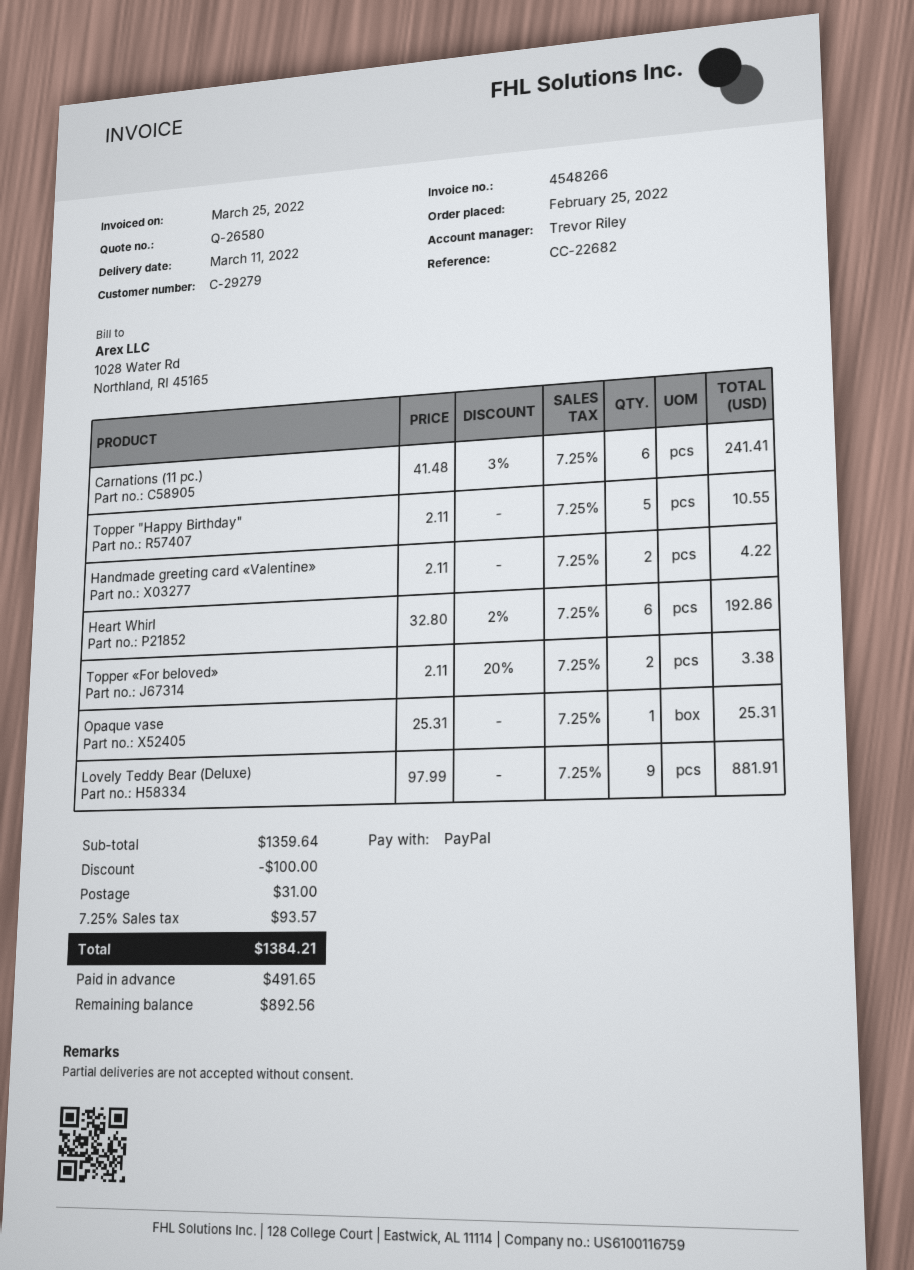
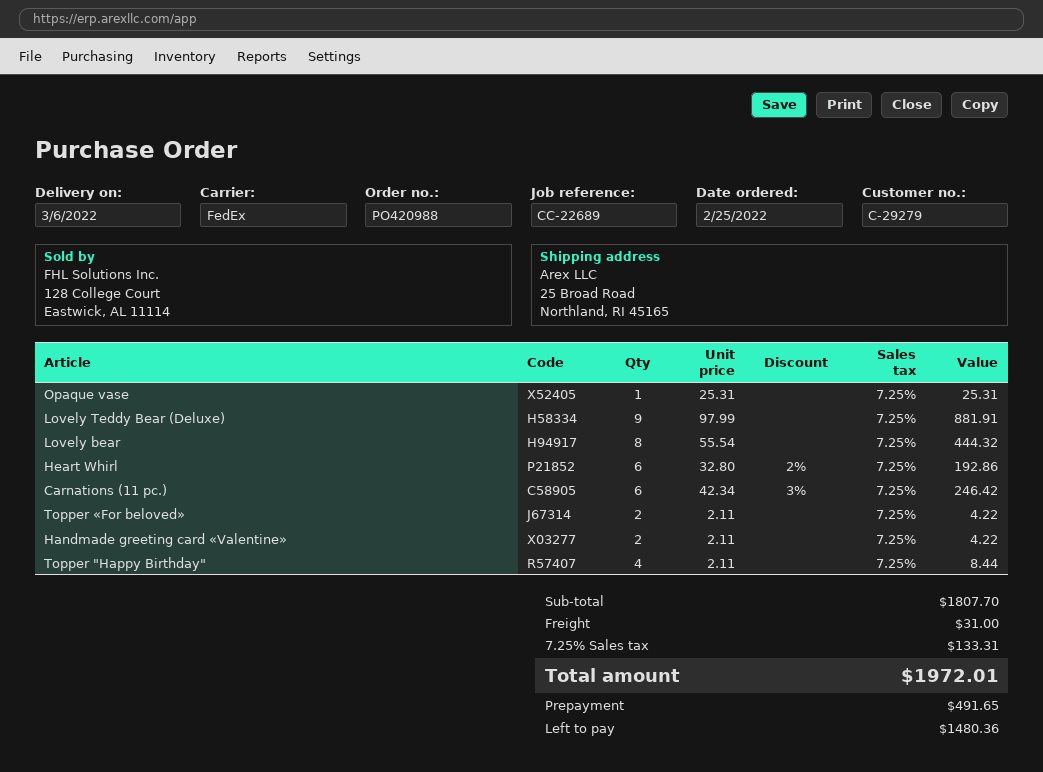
delivery date: 2022-03-11 -> 2022-03-06
reference: CC-22682 -> CC-22689
Carnations (11 pc.): 6 x 41.48 - 3% = 241.41 -> 6 x 42.34 - 3% = 246.42
Topper "Happy Birthday": 5 x 2.11 = 10.55 -> 4 x 2.11 = 8.44
Topper «For beloved»: 2 x 2.11 - 20% = 3.38 -> 2 x 2.11 = 4.22
Lovely bear: none -> 8 x 55.54 = 444.32
subtotal: 1359.64 -> 1807.70
discount: 100.00 -> none
tax: 7.25% = 93.57 -> 7.25% = 133.31
total: 1384.21 -> 1972.01
balance: 892.56 -> 1480.36

